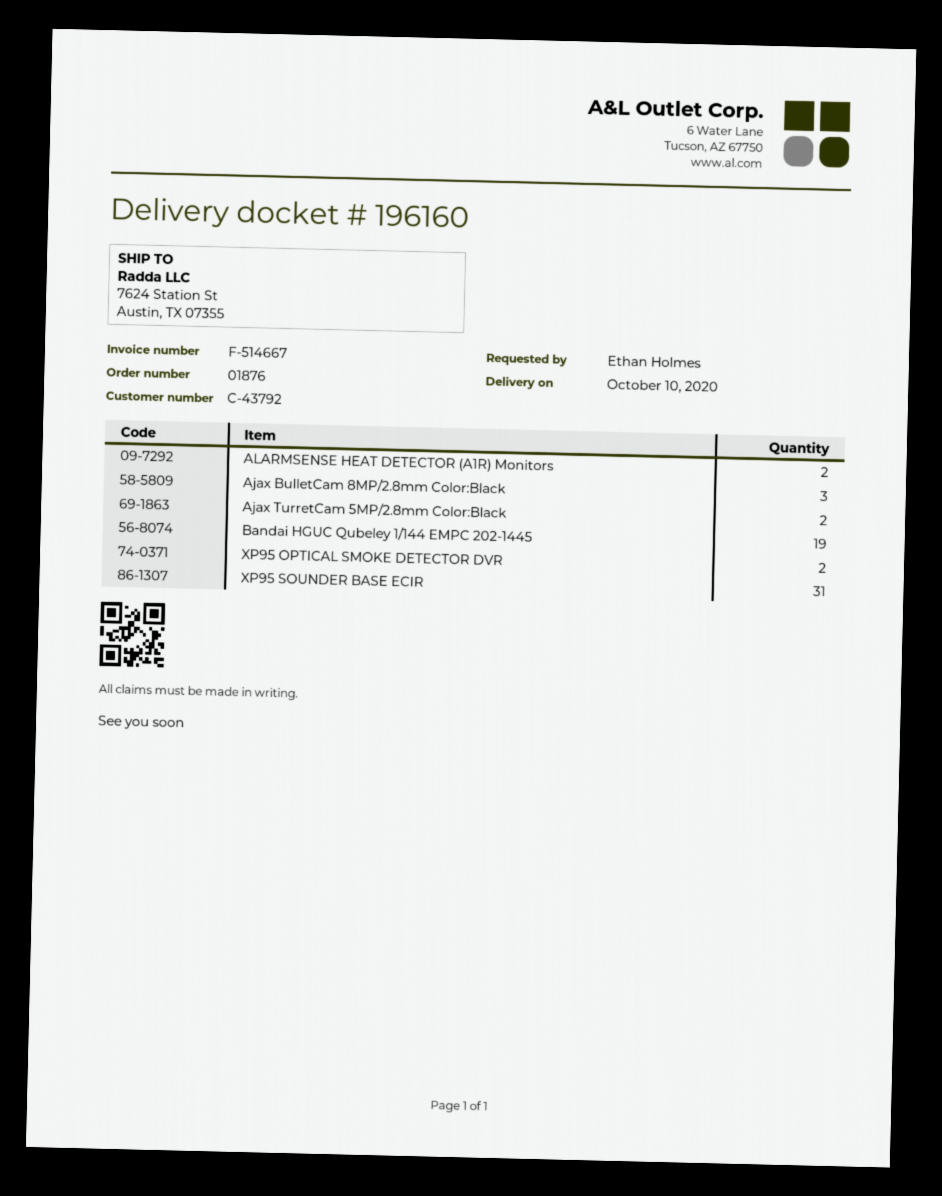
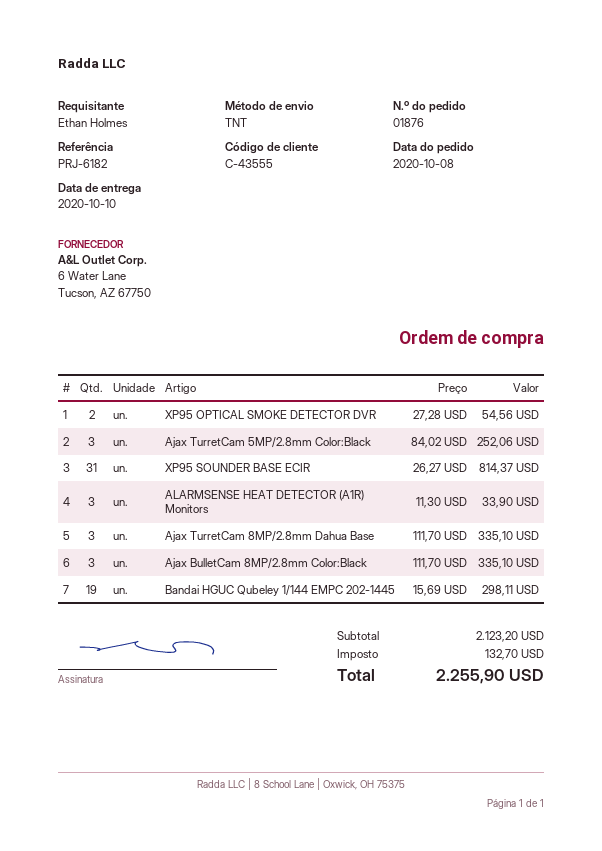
customer number: C-43792 -> C-43555
ALARMSENSE HEAT DETECTOR (A1R) Monitors: 2 -> 3
Ajax TurretCam 5MP/2.8mm Color:Black: 2 -> 3
Ajax TurretCam 8MP/2.8mm Dahua Base: none -> 3

